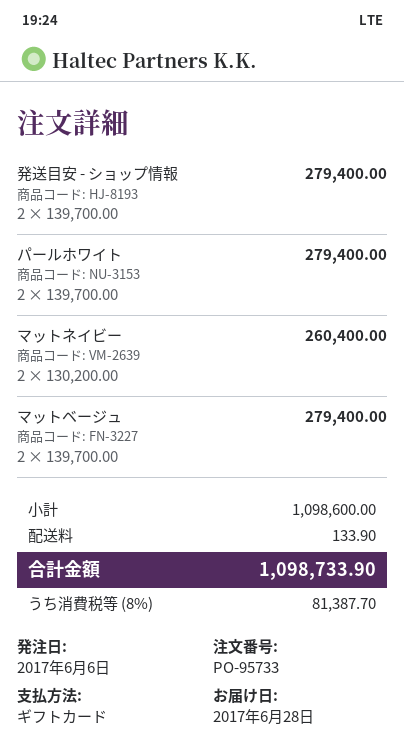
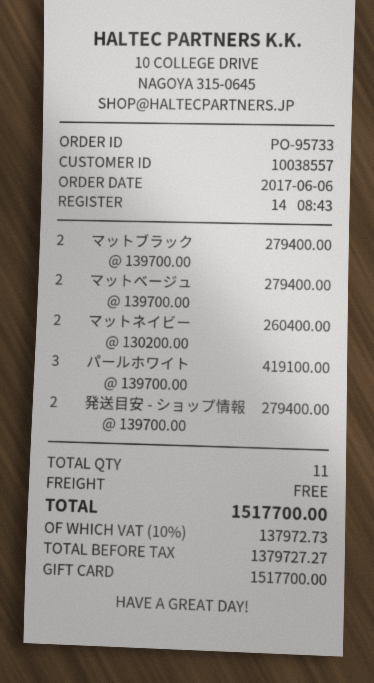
パールホワイト: 2 x 139700.00 = 279400.00 -> 3 x 139700.00 = 419100.00
マットブラック: none -> 2 x 139700.00 = 279400.00
shipping: 133.90 -> 0.00
tax: 8% = 81387.70 -> 10% = 137972.73
total: 1098733.90 -> 1517700.00

